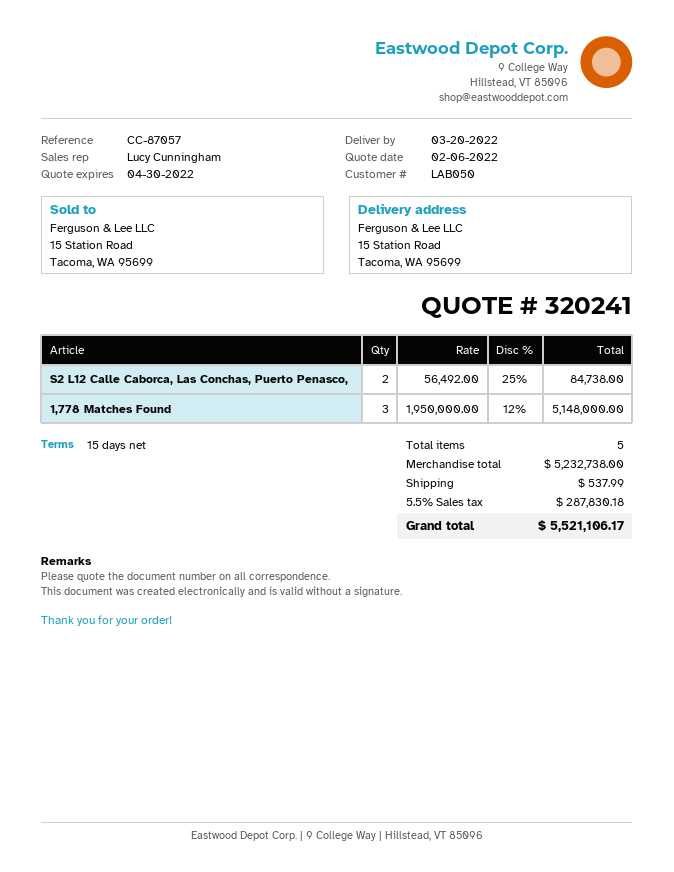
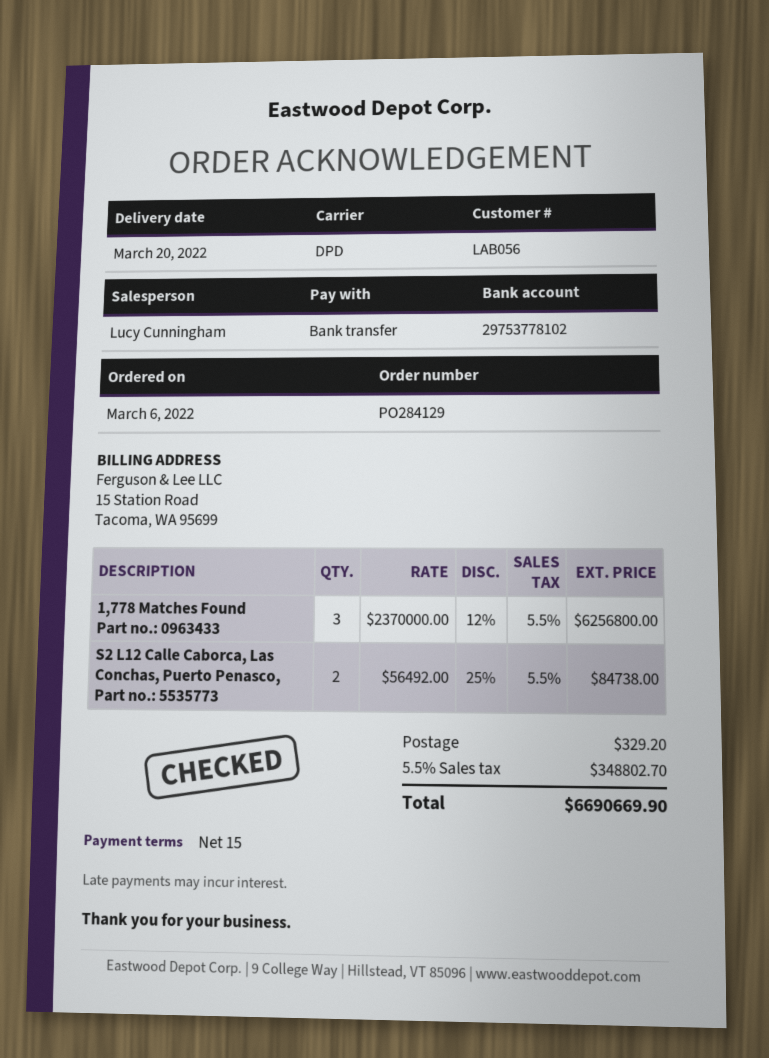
customer number: LAB050 -> LAB056
1,778 Matches Found: 3 x 1950000.00 - 12% = 5148000.00 -> 3 x 2370000.00 - 12% = 6256800.00
shipping: 537.99 -> 329.20
tax: 5.5% = 287830.18 -> 5.5% = 348802.70
total: 5521106.17 -> 6690669.90

